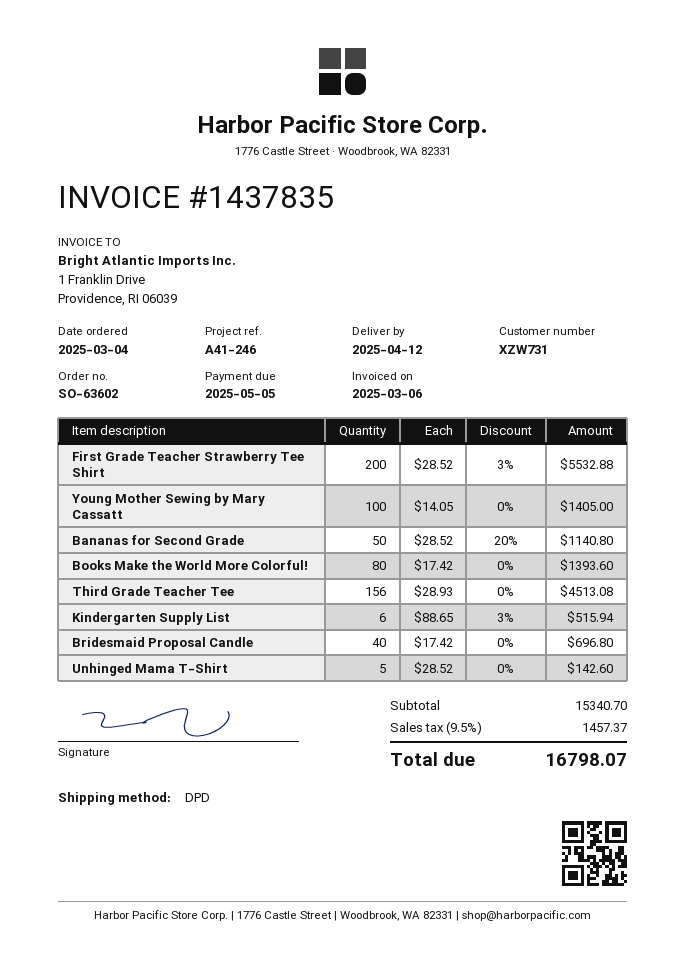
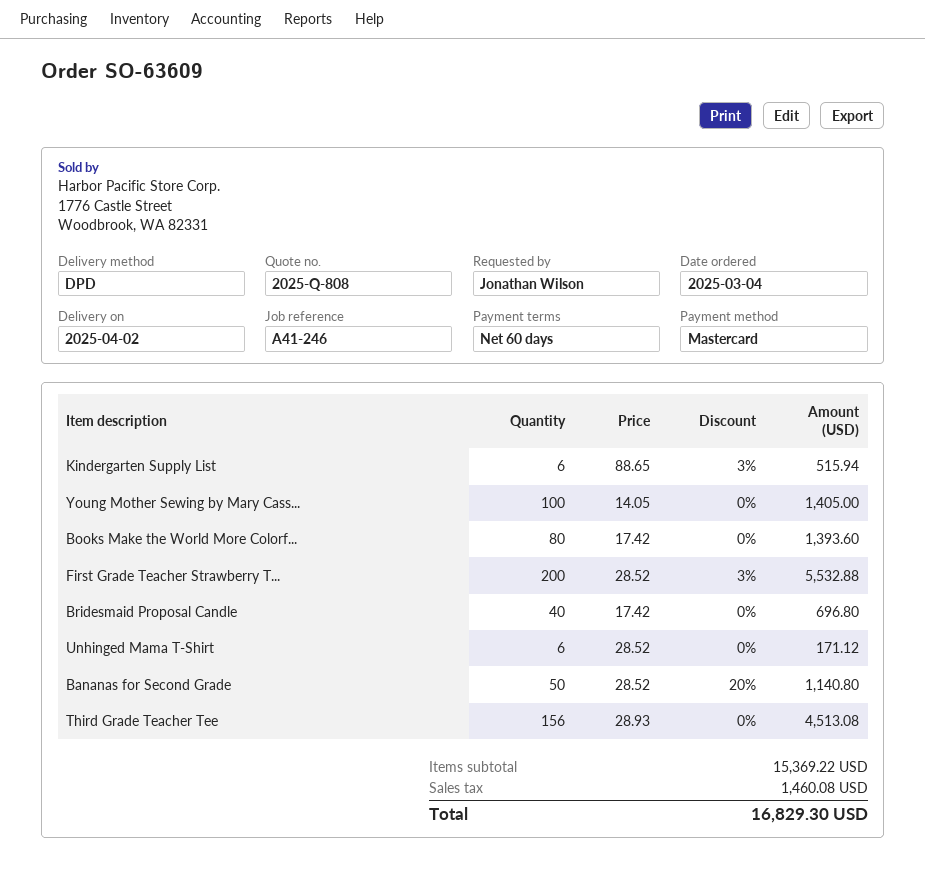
order number: SO-63602 -> SO-63609
delivery date: 2025-04-12 -> 2025-04-02
Unhinged Mama T-Shirt: 5 x 28.52 = 142.60 -> 6 x 28.52 = 171.12
subtotal: 15340.70 -> 15369.22
tax: 1457.37 -> 1460.08
total: 16798.07 -> 16829.30

